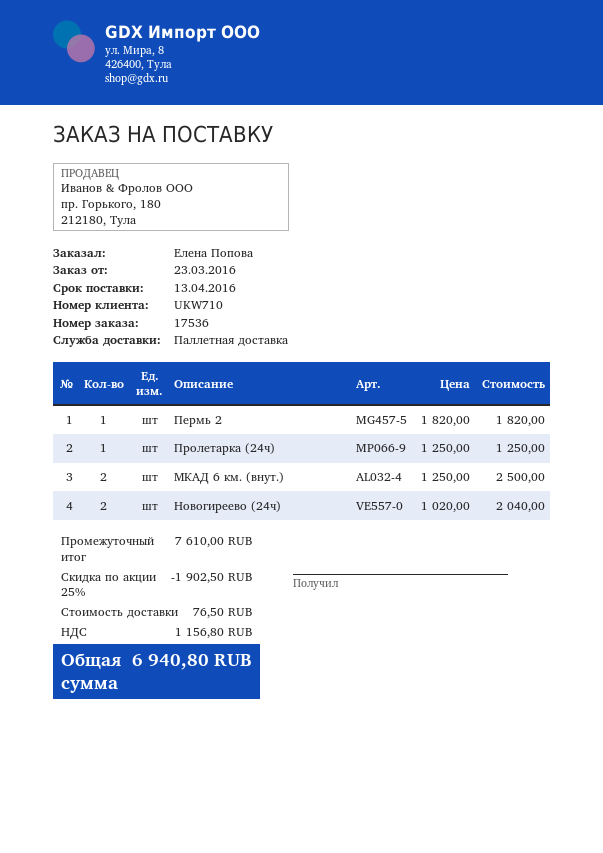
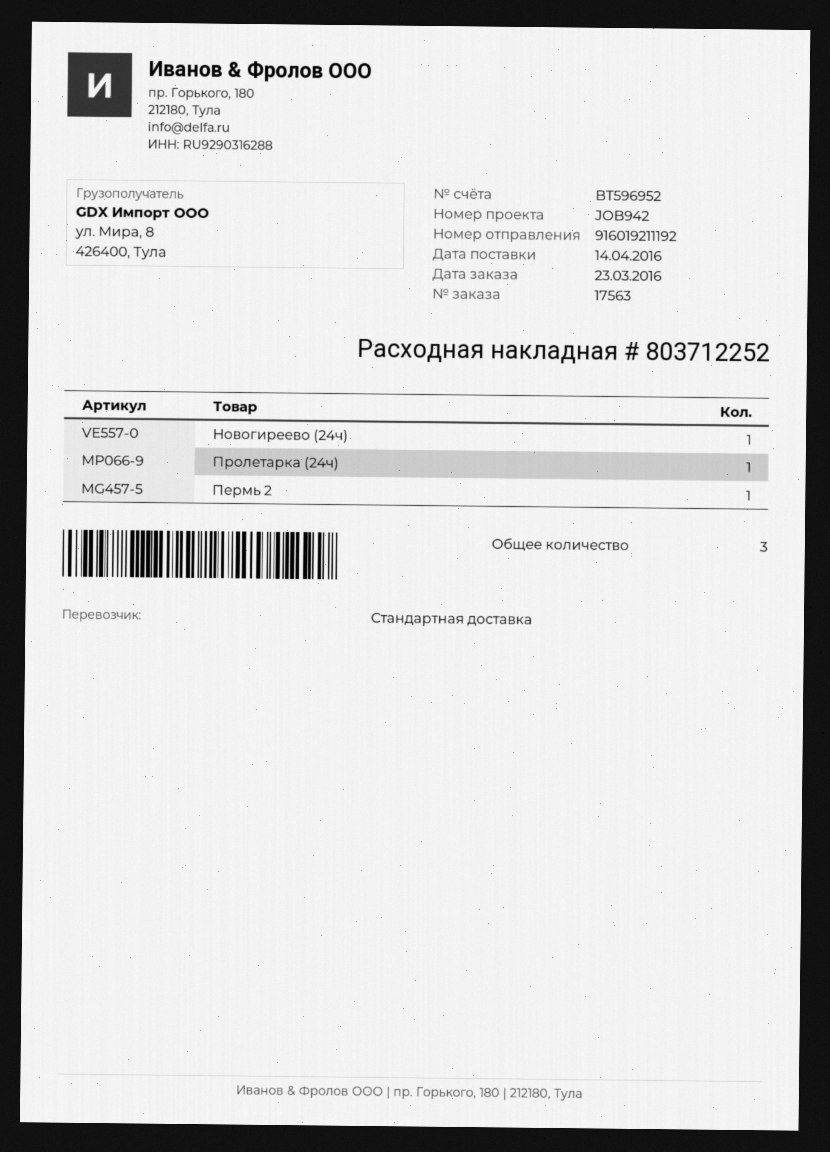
order number: 17536 -> 17563
delivery date: 2016-04-13 -> 2016-04-14
shipping method: pallet freight -> standard
МКАД 6 км. (внут.): 2 -> none
Новогиреево (24ч): 2 -> 1

